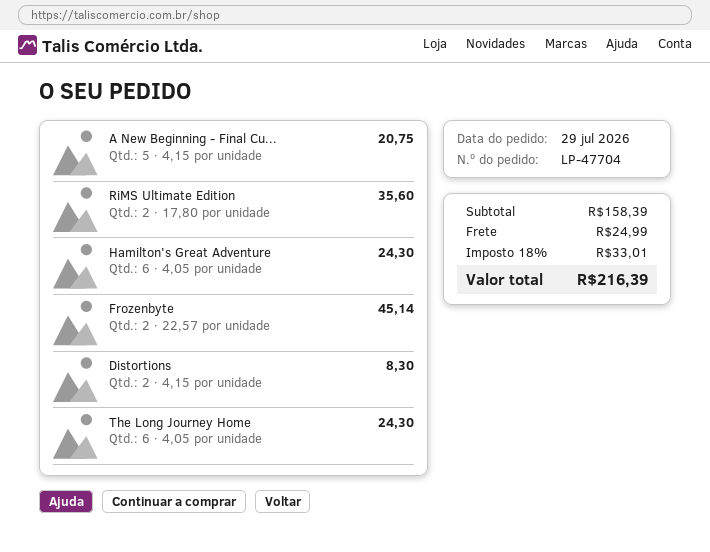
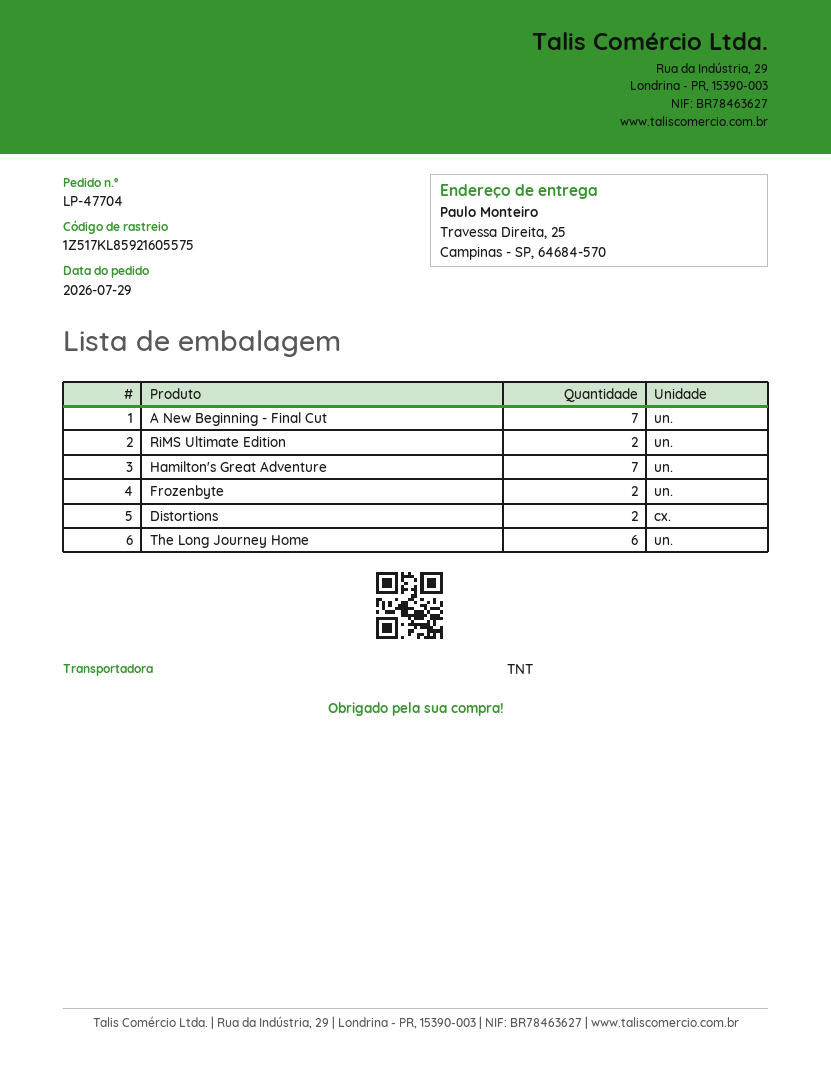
A New Beginning - Final Cu...: 5 -> 7
Hamilton's Great Adventure: 6 -> 7

